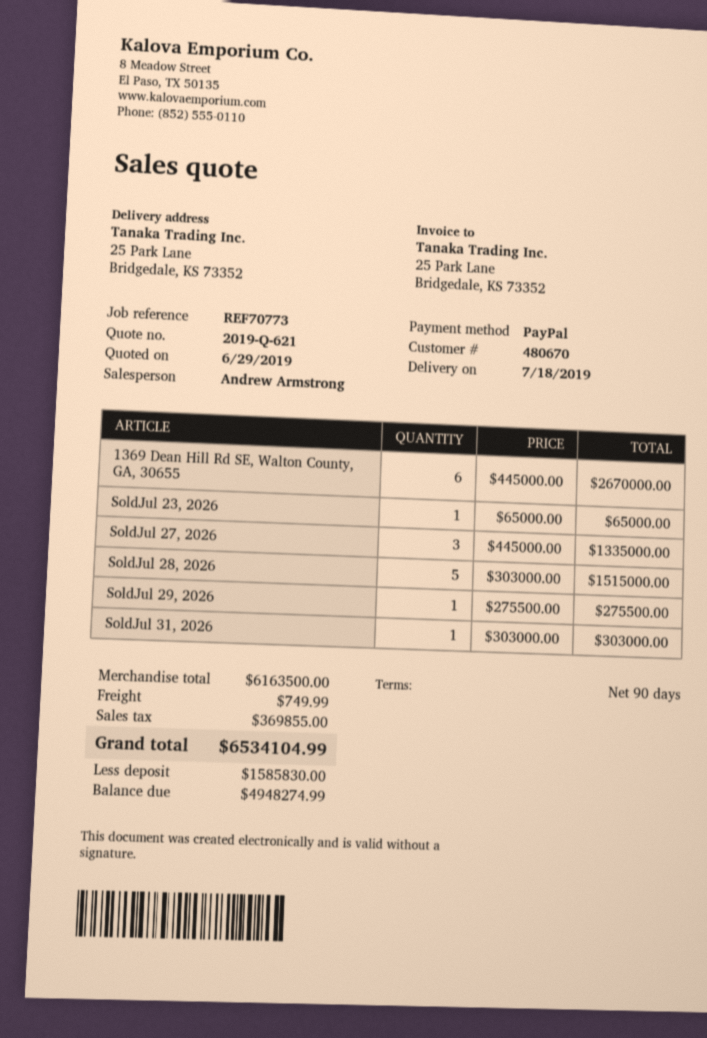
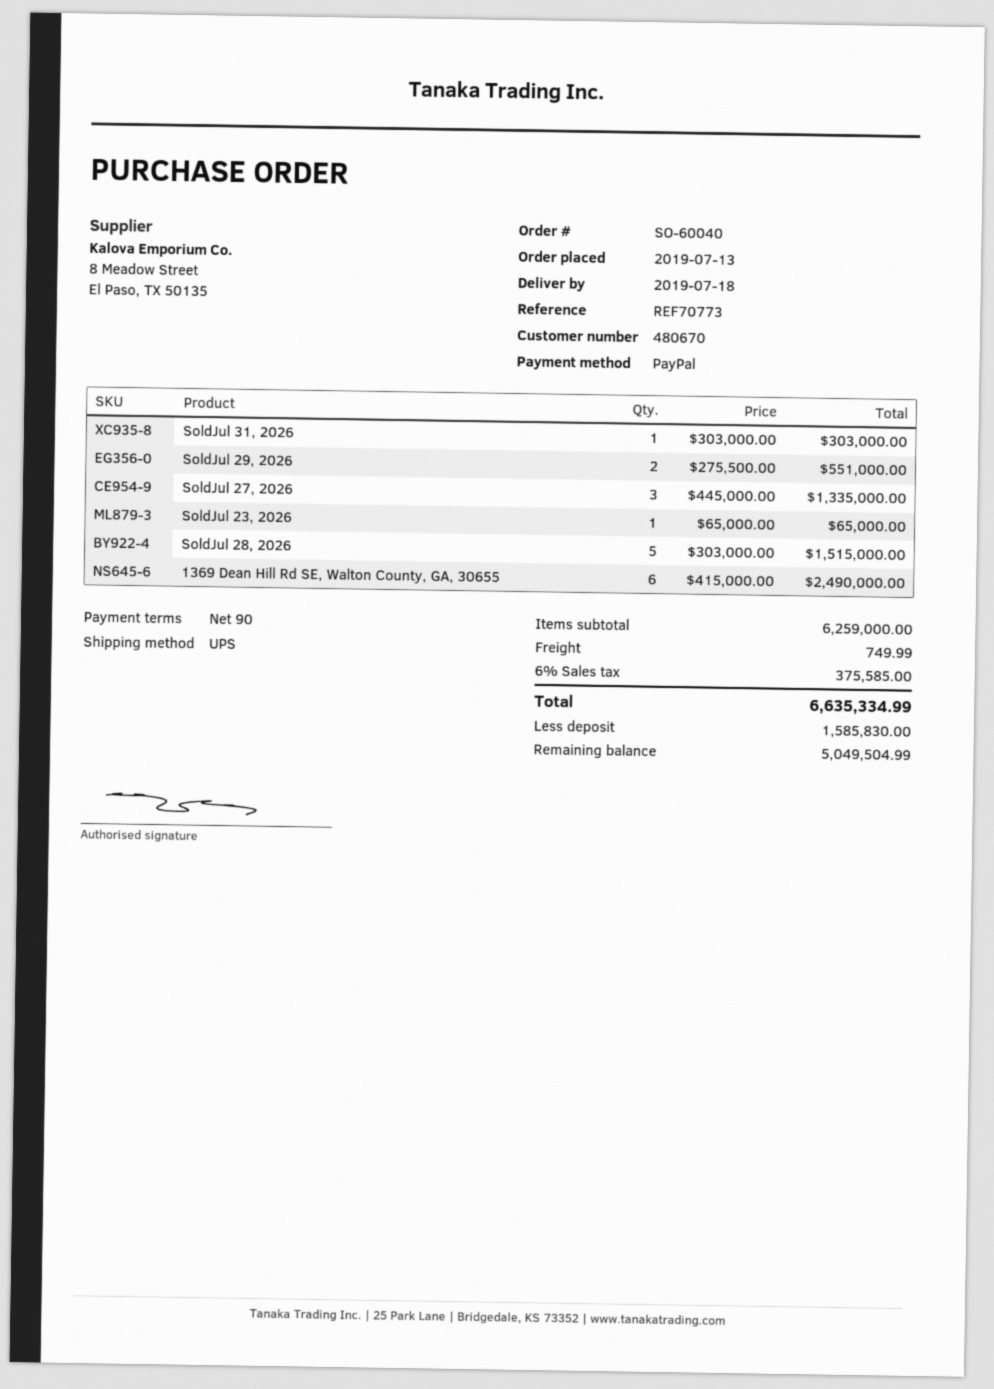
1369 Dean Hill Rd SE, Walton County, GA, 30655: 6 x 445000.00 = 2670000.00 -> 6 x 415000.00 = 2490000.00
SoldJul 29, 2026: 1 x 275500.00 = 275500.00 -> 2 x 275500.00 = 551000.00
subtotal: 6163500.00 -> 6259000.00
tax: 369855.00 -> 375585.00
total: 6534104.99 -> 6635334.99
balance: 4948274.99 -> 5049504.99

